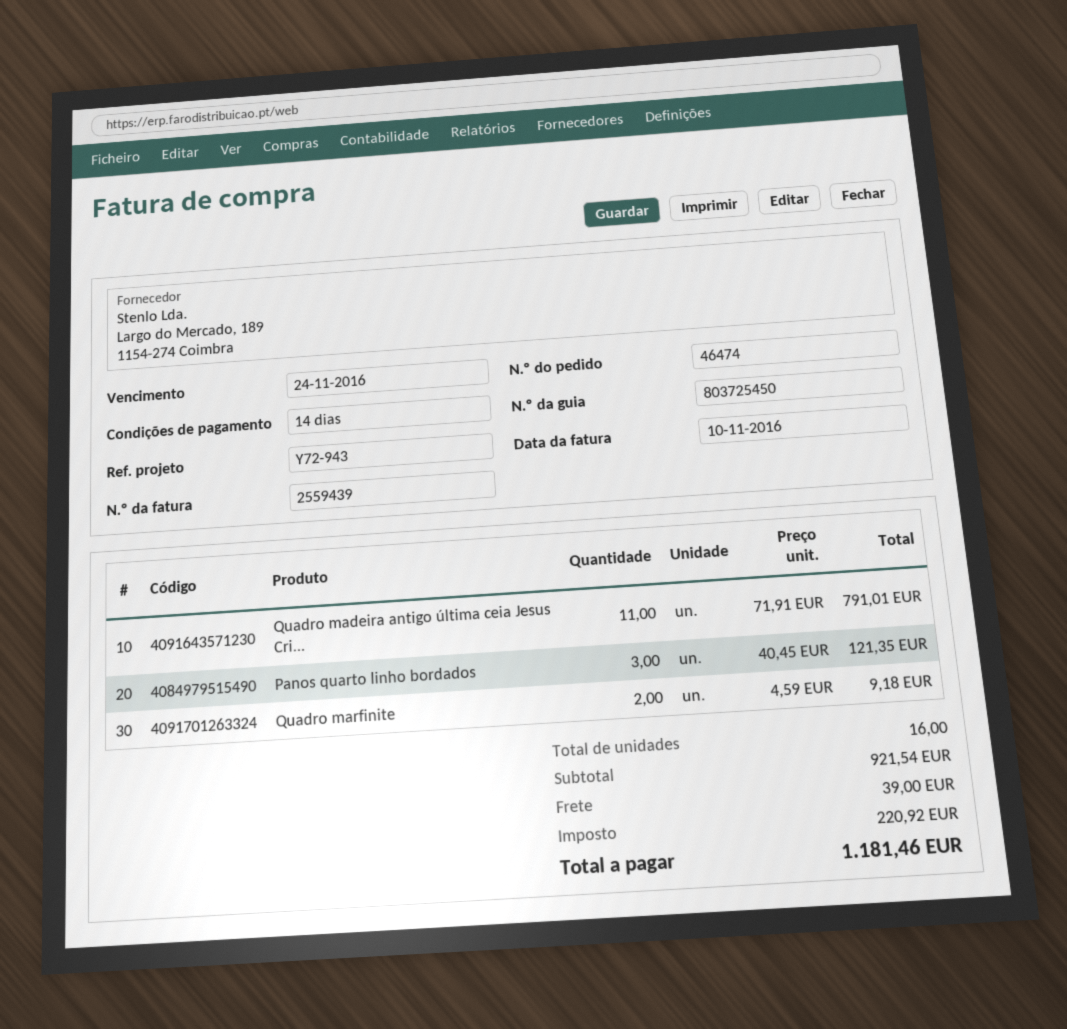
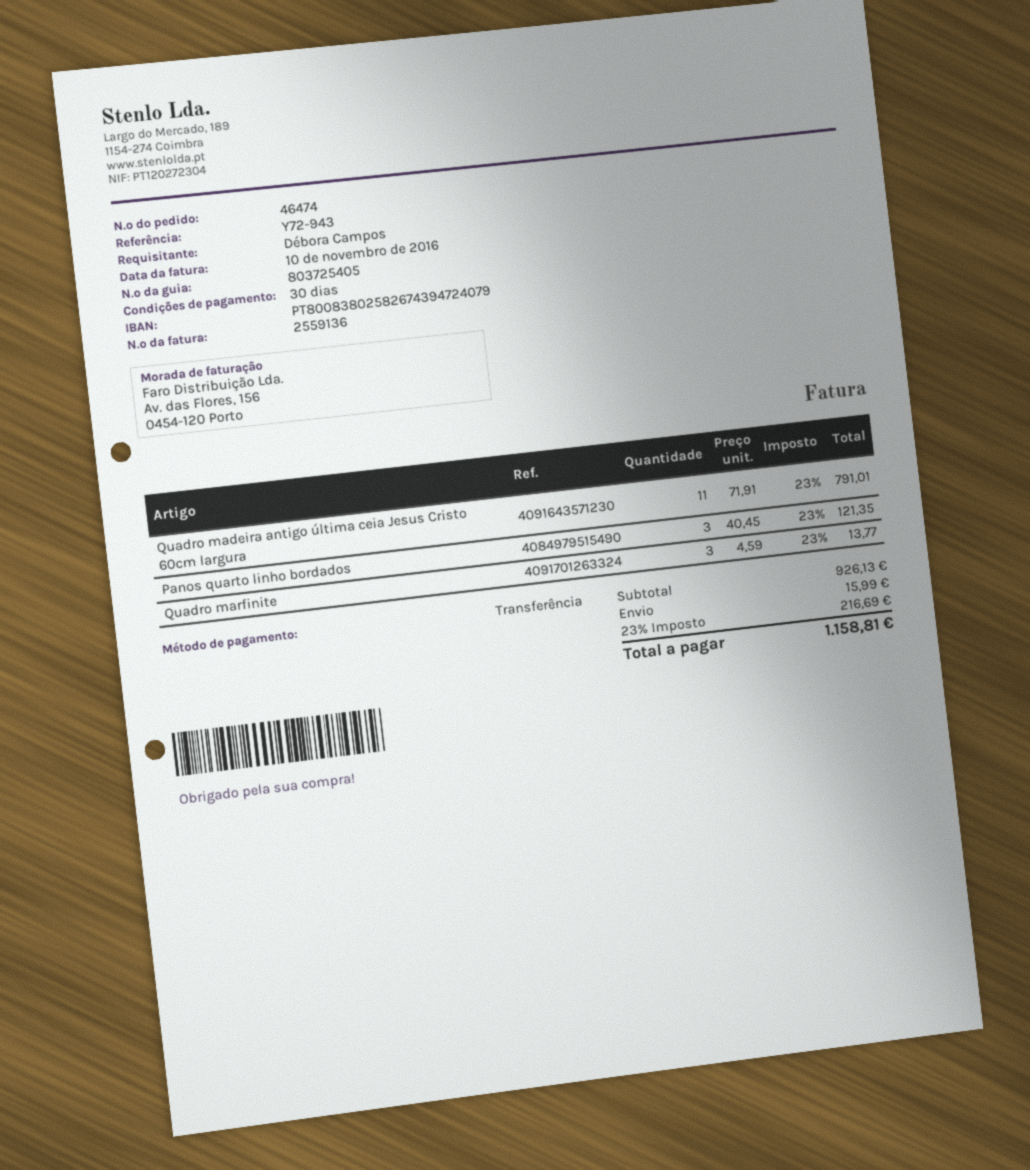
delivery note number: 803725450 -> 803725405
invoice number: 2559439 -> 2559136
payment terms: 14 days -> 30 days
Quadro marfinite: 2 x 4.59 = 9.18 -> 3 x 4.59 = 13.77
subtotal: 921.54 -> 926.13
shipping: 39.00 -> 15.99
tax: 220.92 -> 216.69
total: 1181.46 -> 1158.81

